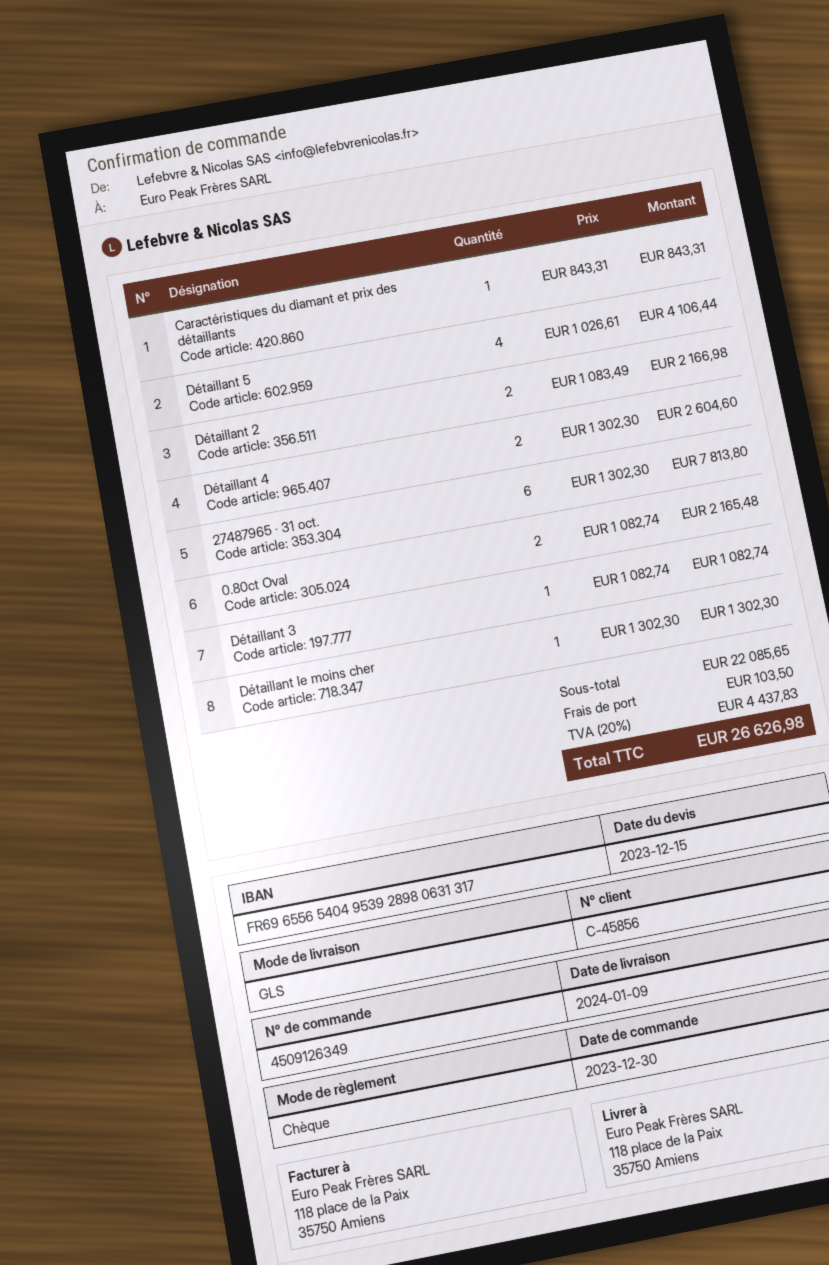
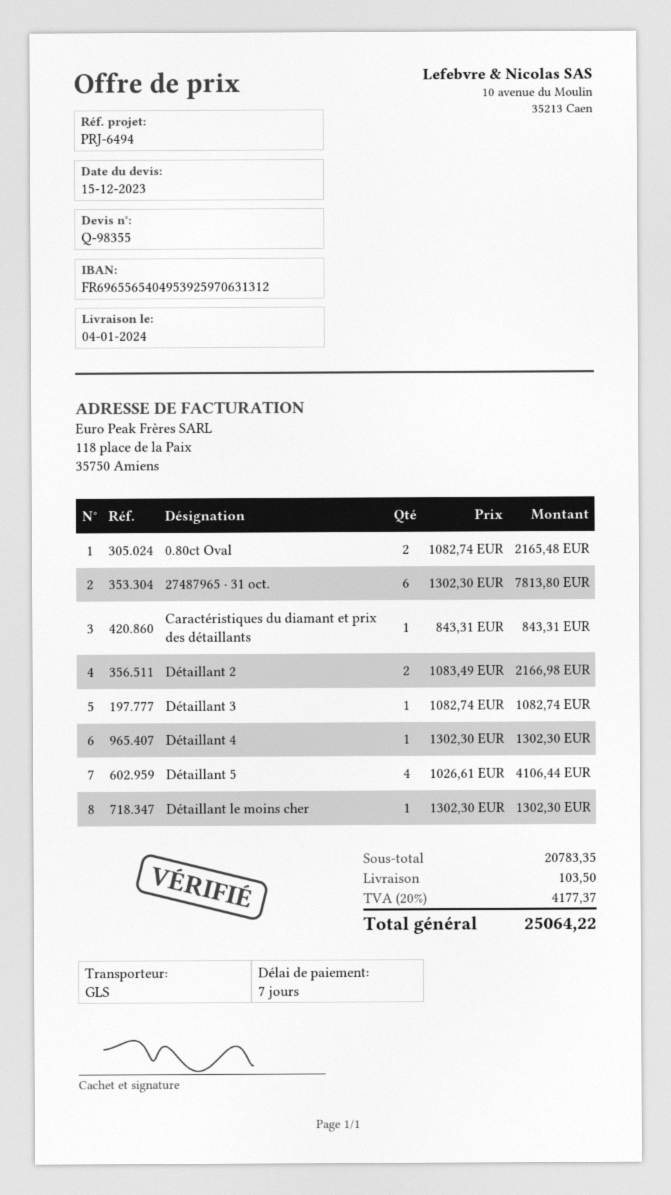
delivery date: 2024-01-09 -> 2024-01-04
bank account: FR6965565404953928980631317 -> FR6965565404953925970631312
Détaillant 4: 2 x 1302.30 = 2604.60 -> 1 x 1302.30 = 1302.30
subtotal: 22085.65 -> 20783.35
tax: 20% = 4437.83 -> 20% = 4177.37
total: 26626.98 -> 25064.22

